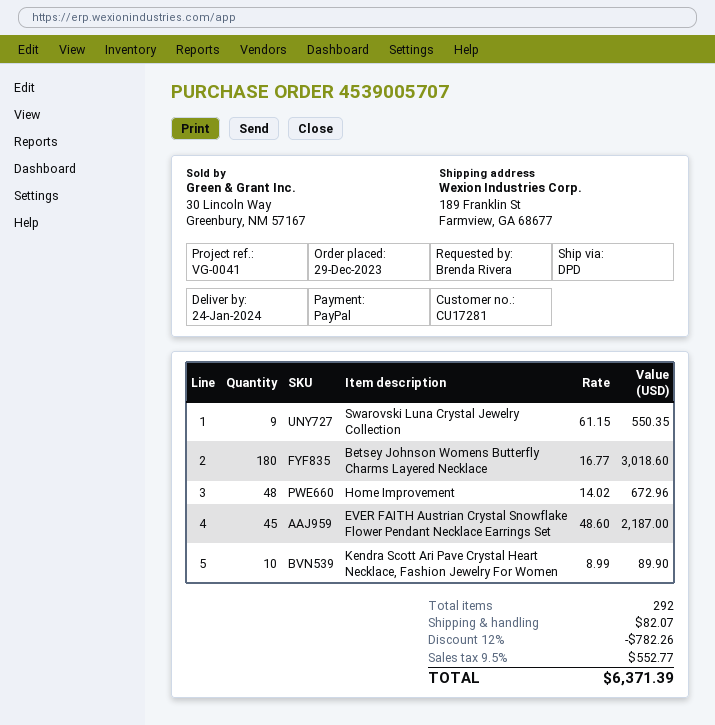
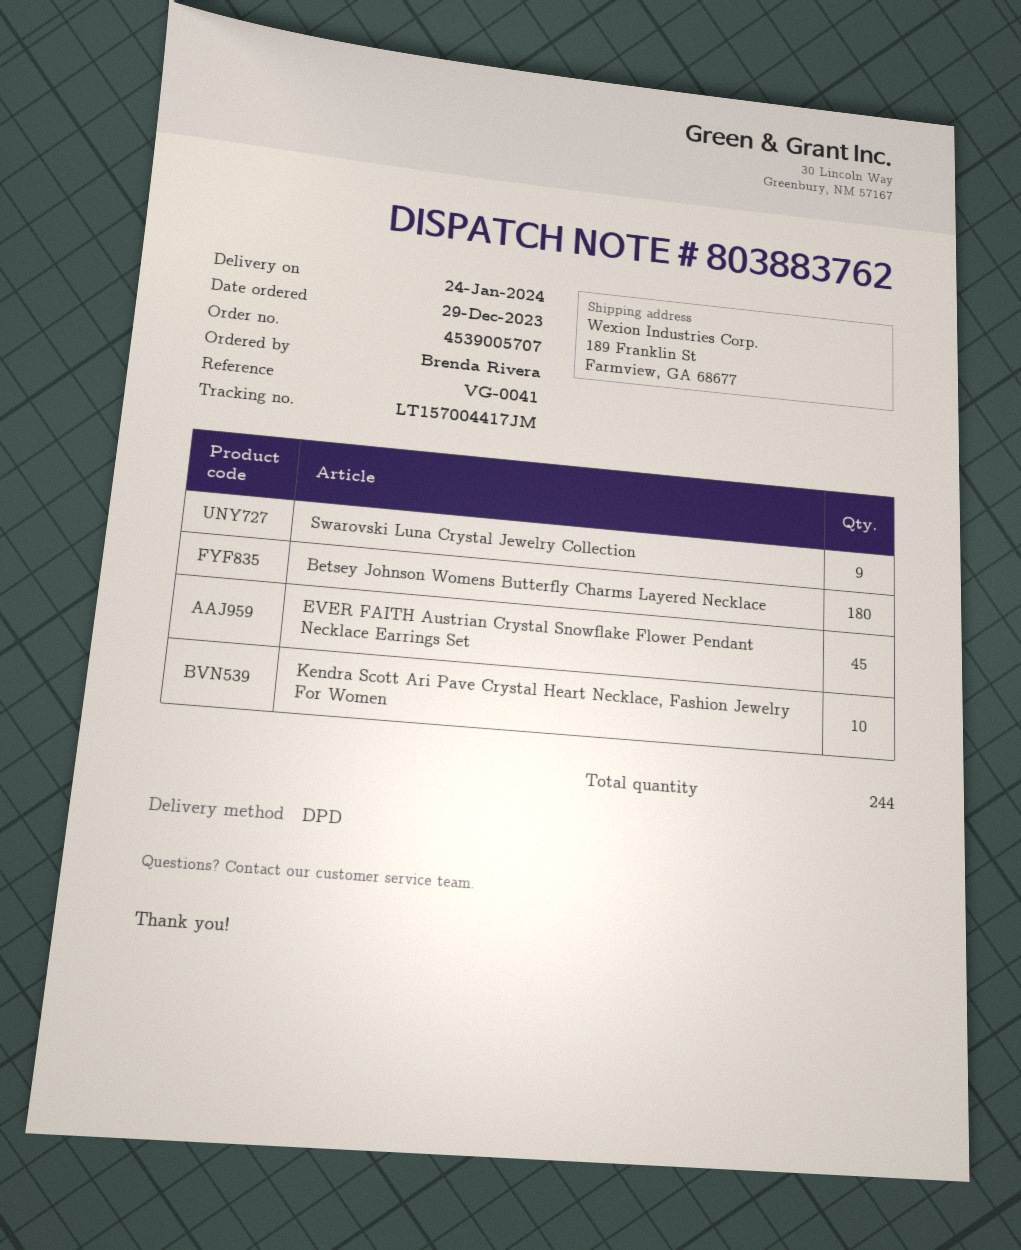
Home Improvement: 48 -> none
total quantity: 292 -> 244

